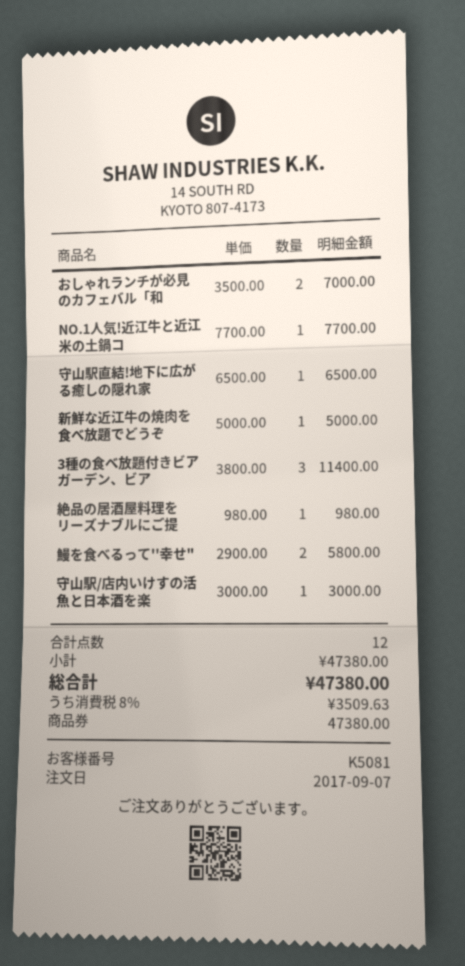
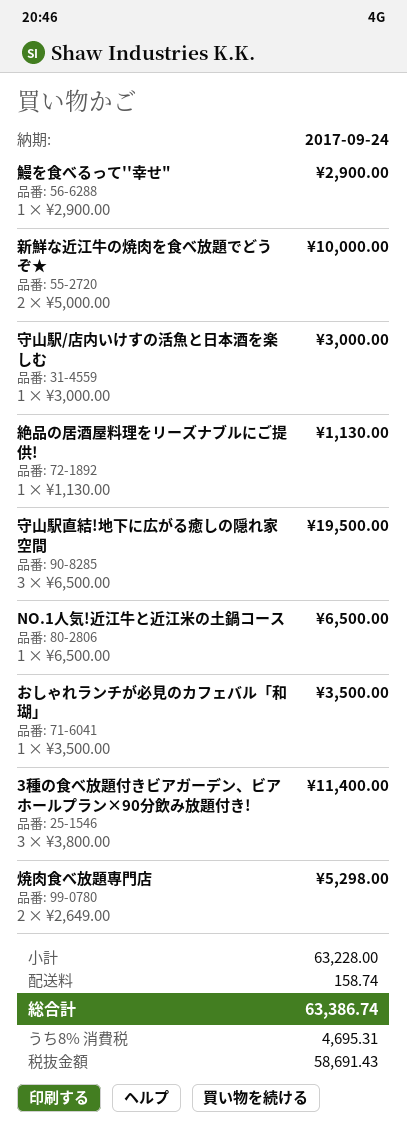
おしゃれランチが必見のカフェバル「和: 2 x 3500.00 = 7000.00 -> 1 x 3500.00 = 3500.00
NO.1人気!近江牛と近江米の土鍋コ: 1 x 7700.00 = 7700.00 -> 1 x 6500.00 = 6500.00
守山駅直結!地下に広がる癒しの隠れ家: 1 x 6500.00 = 6500.00 -> 3 x 6500.00 = 19500.00
新鮮な近江牛の焼肉を食べ放題でどうぞ: 1 x 5000.00 = 5000.00 -> 2 x 5000.00 = 10000.00
絶品の居酒屋料理をリーズナブルにご提: 1 x 980.00 = 980.00 -> 1 x 1130.00 = 1130.00
鰻を食べるって''幸せ": 2 x 2900.00 = 5800.00 -> 1 x 2900.00 = 2900.00
焼肉食べ放題専門店: none -> 2 x 2649.00 = 5298.00
subtotal: 47380.00 -> 63228.00
shipping: none -> 158.74
tax: 8% = 3509.63 -> 8% = 4695.31
total: 47380.00 -> 63386.74

